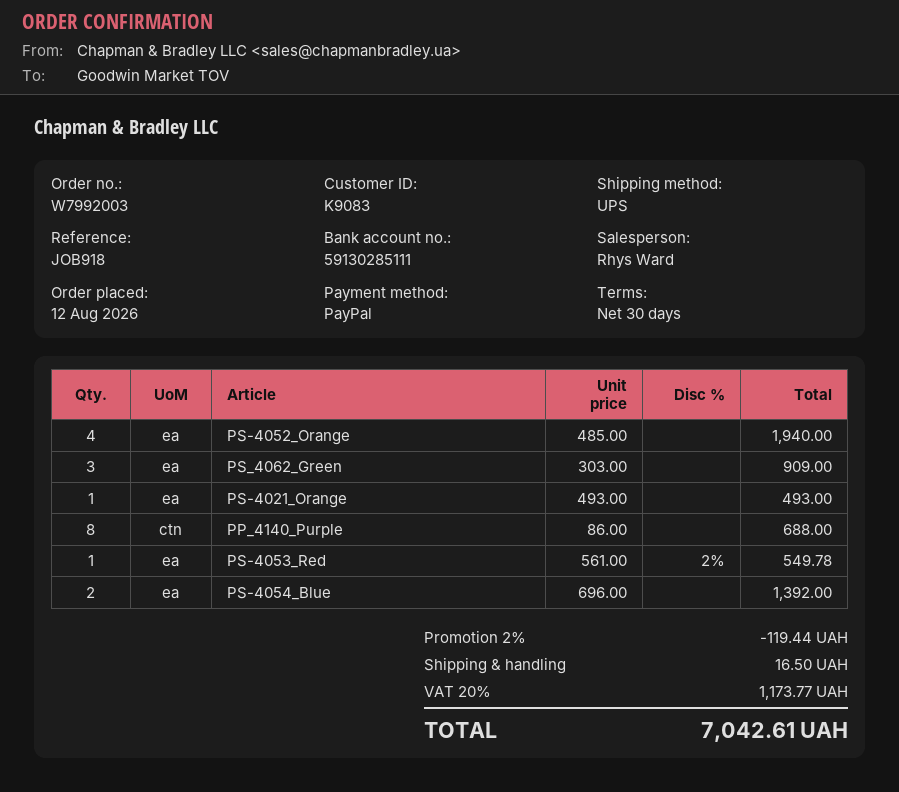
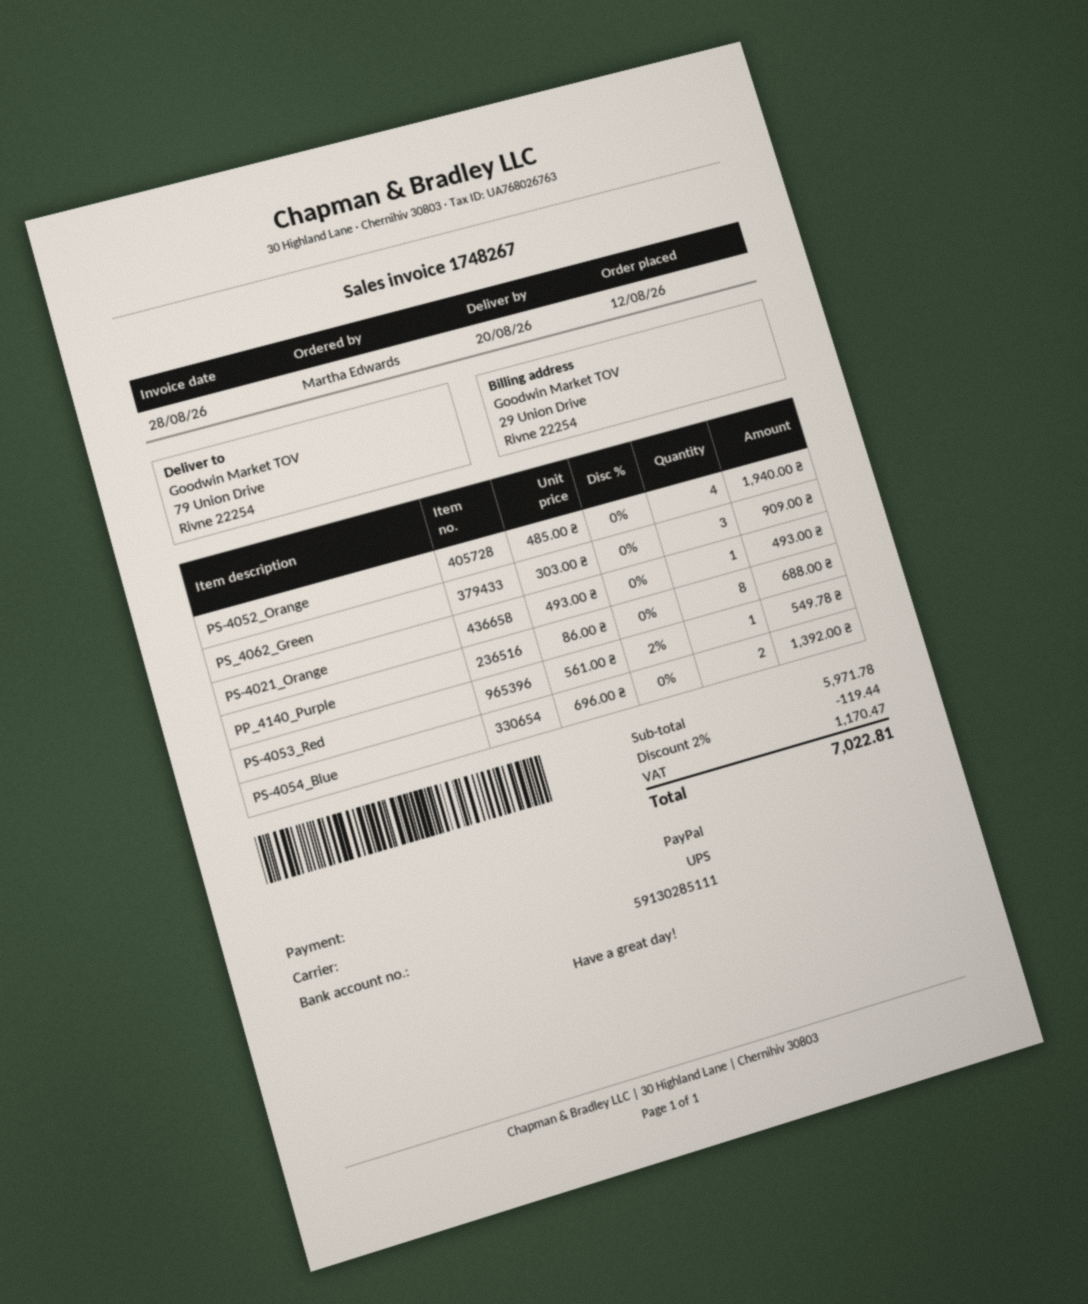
shipping: 16.50 -> none
tax: 1173.77 -> 1170.47
total: 7042.61 -> 7022.81

